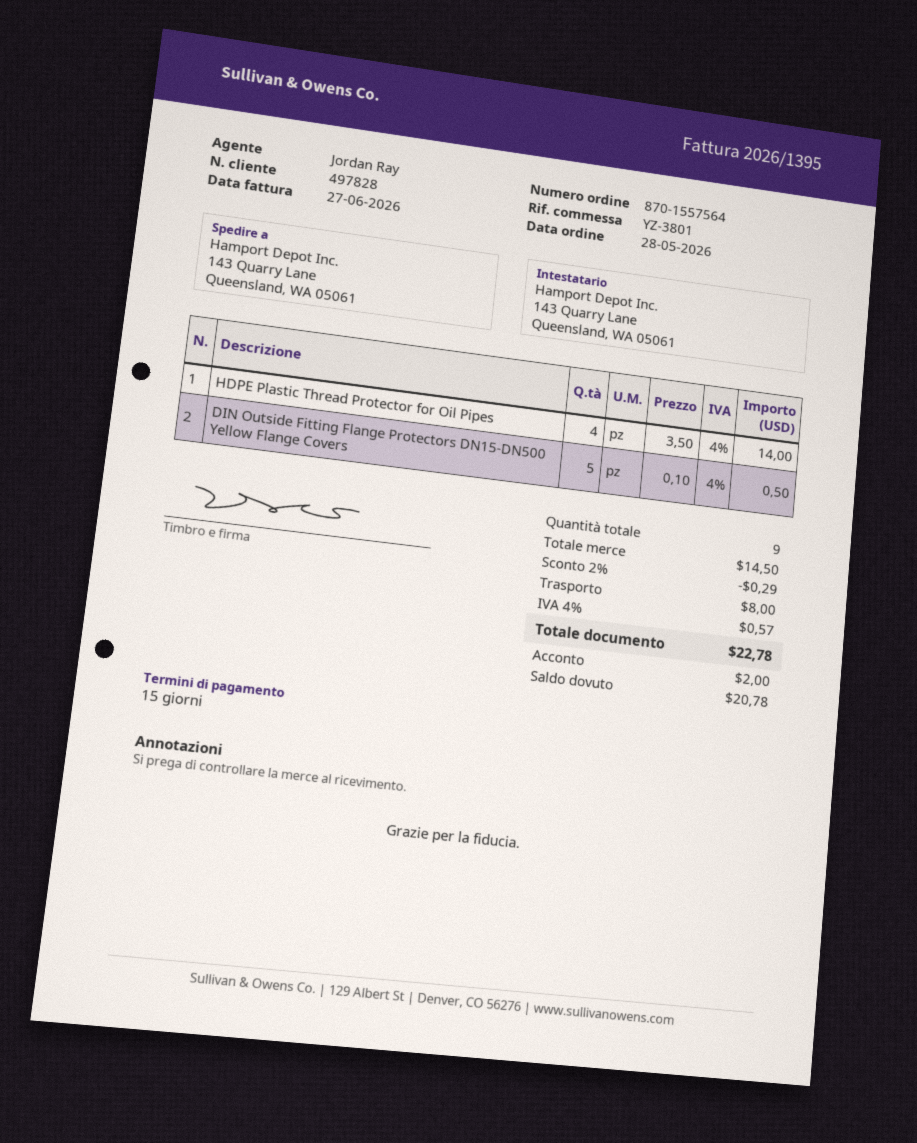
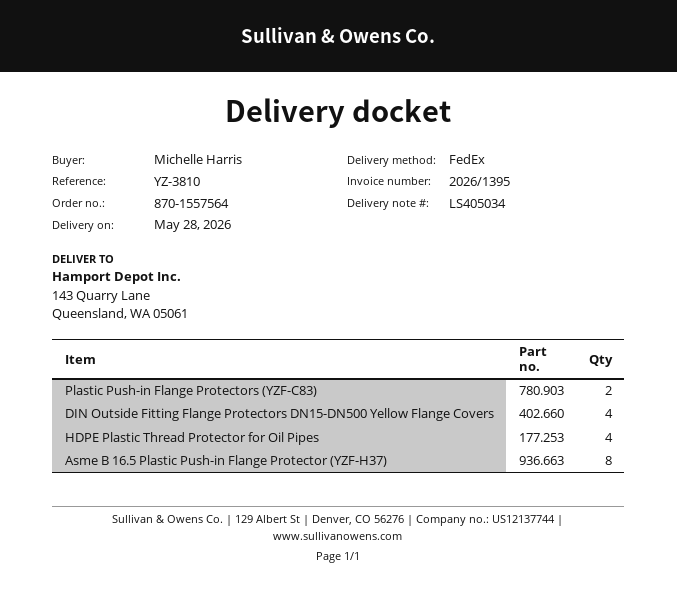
reference: YZ-3801 -> YZ-3810
DIN Outside Fitting Flange Protectors DN15-DN500 Yellow Flange Covers: 5 -> 4
Plastic Push-in Flange Protectors (YZF-C83): none -> 2
Asme B 16.5 Plastic Push-in Flange Protector (YZF-H37): none -> 8

